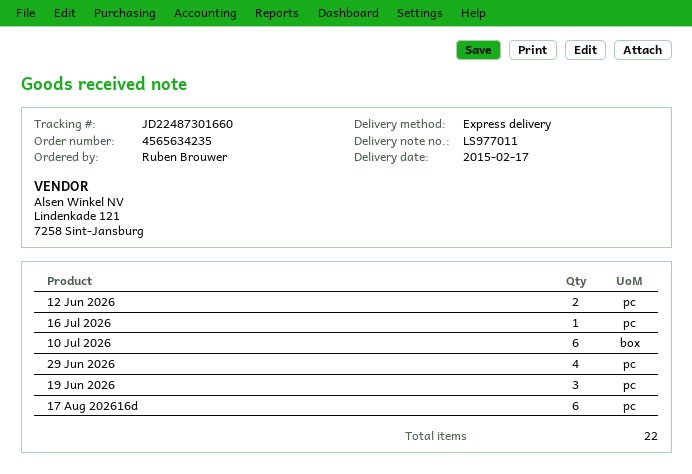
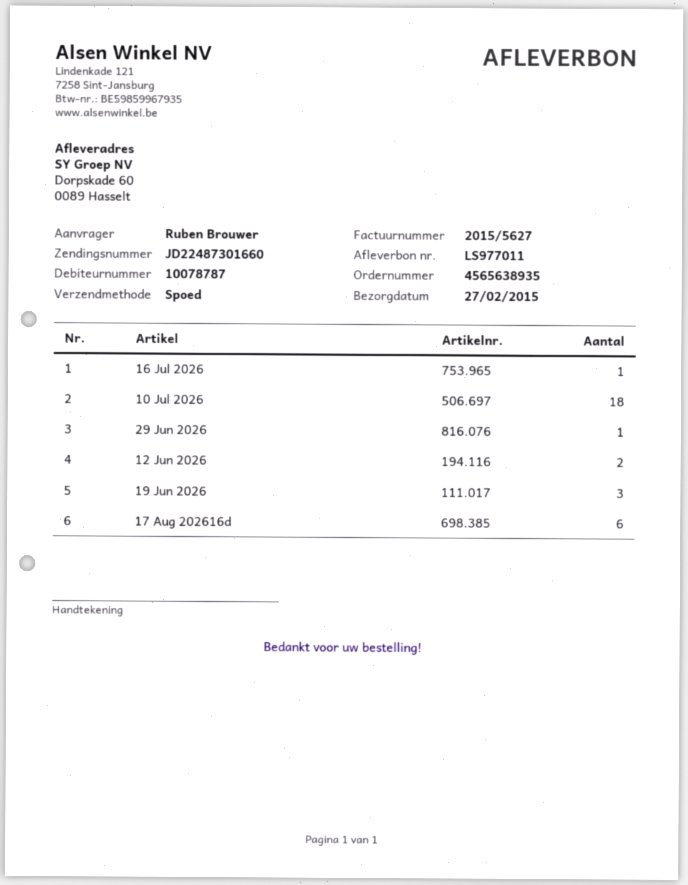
order number: 4565634235 -> 4565638935
delivery date: 2015-02-17 -> 2015-02-27
10 Jul 2026: 6 -> 18
29 Jun 2026: 4 -> 1

